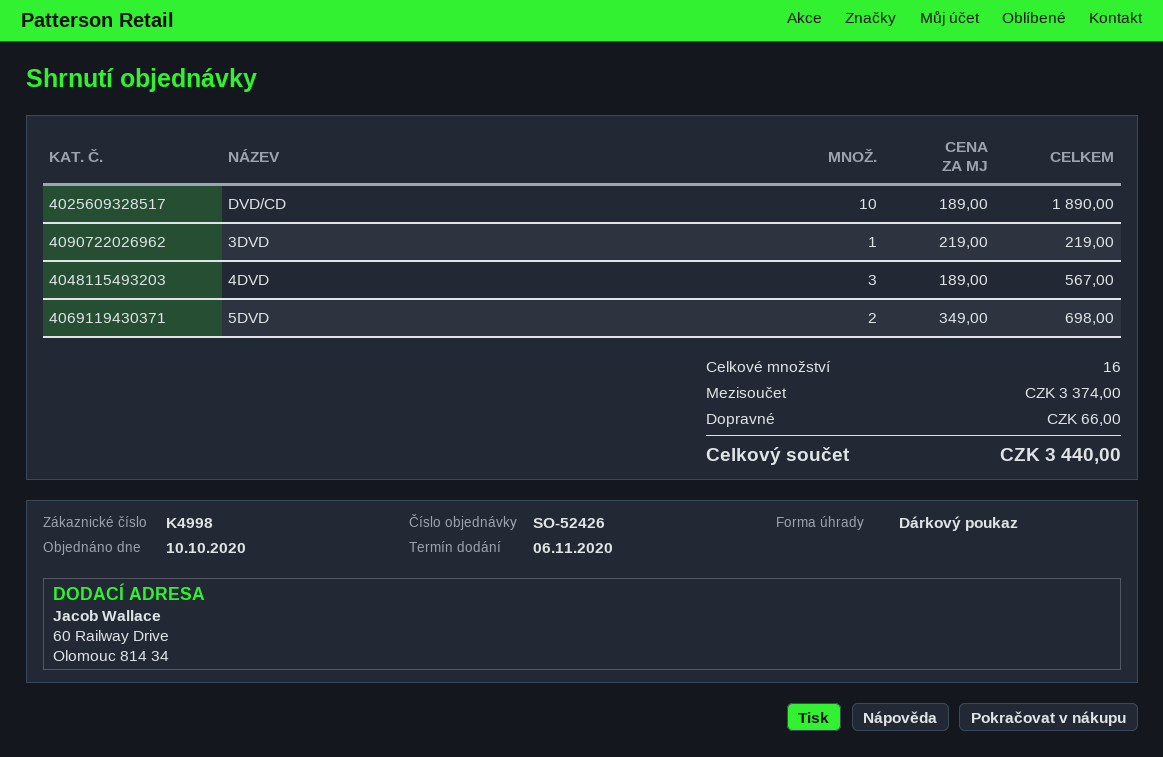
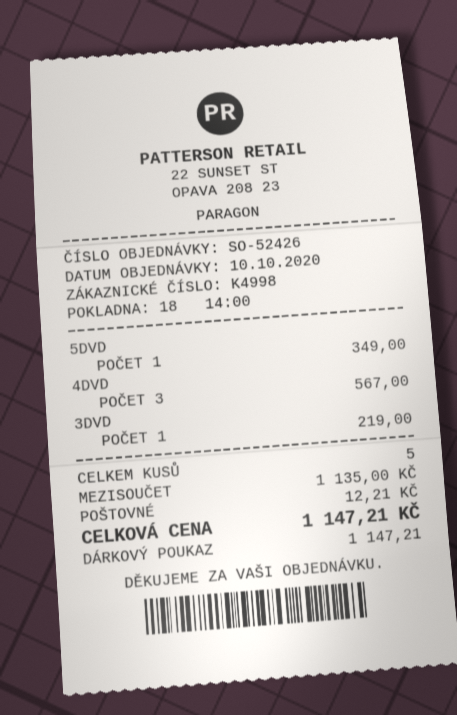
DVD/CD: 10 for 1890.00 -> none
5DVD: 2 for 698.00 -> 1 for 349.00
total quantity: 16 -> 5
subtotal: 3374.00 -> 1135.00
shipping: 66.00 -> 12.21
total: 3440.00 -> 1147.21

